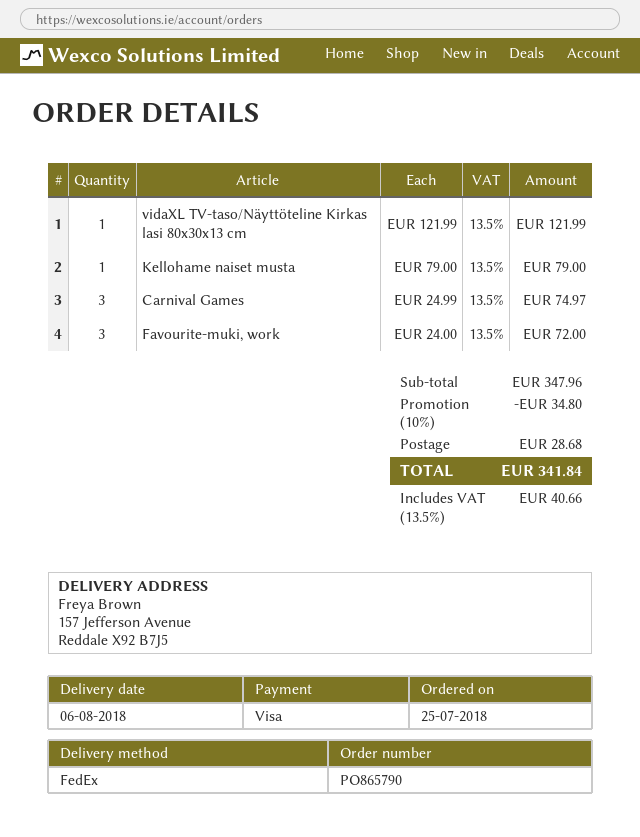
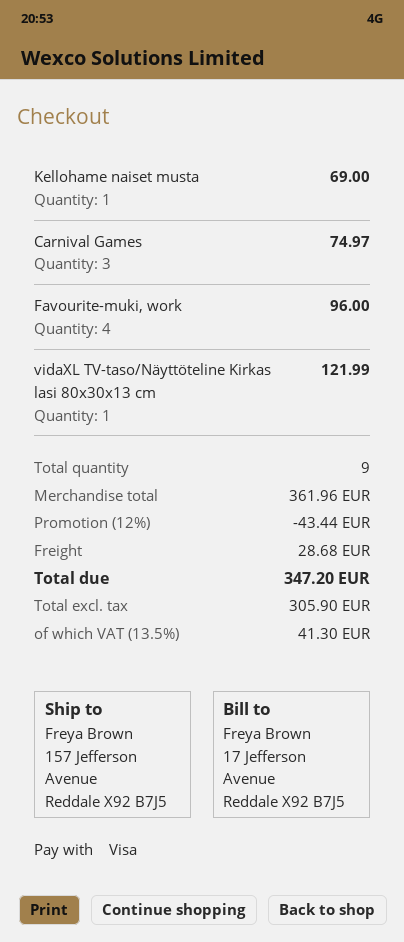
Kellohame naiset musta: 1 for 79.00 -> 1 for 69.00
Favourite-muki, work: 3 for 72.00 -> 4 for 96.00
subtotal: 347.96 -> 361.96
discount: 10% = 34.80 -> 12% = 43.44
tax: 13.5% = 40.66 -> 13.5% = 41.30
total: 341.84 -> 347.20

